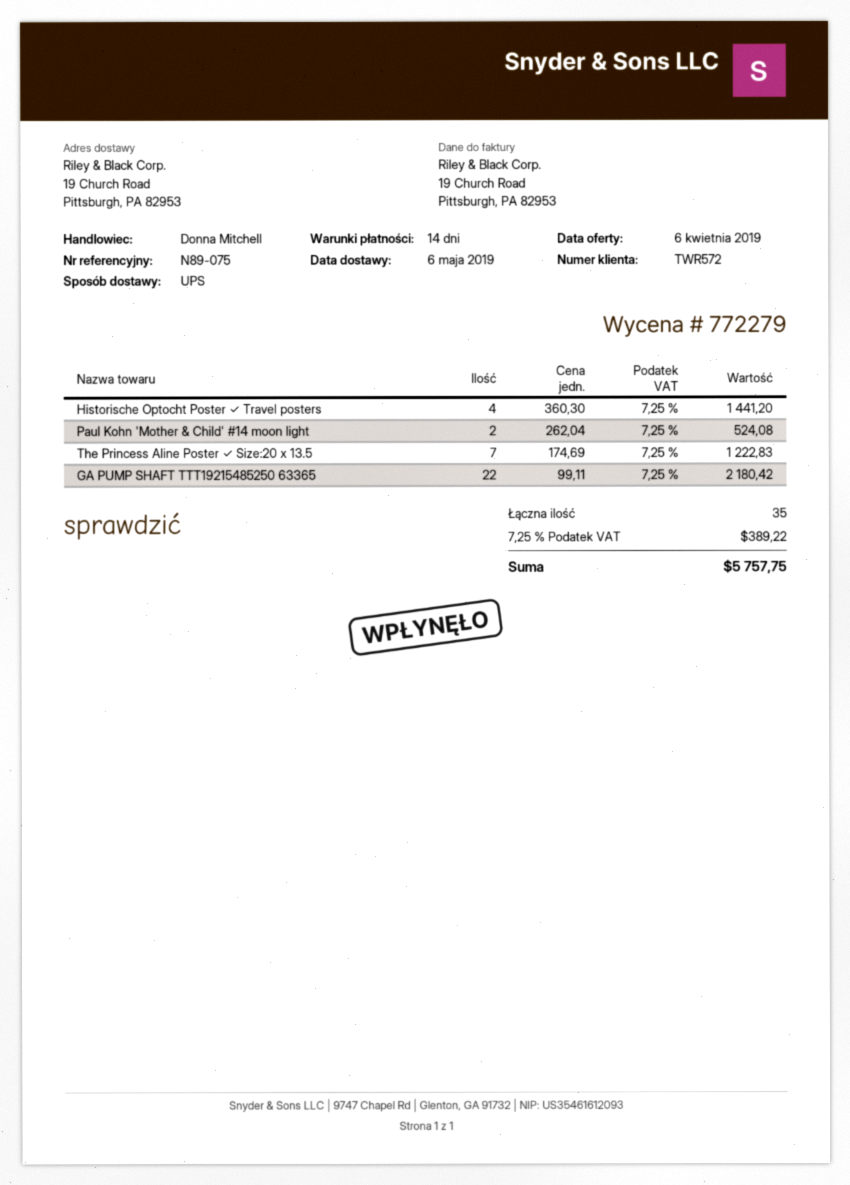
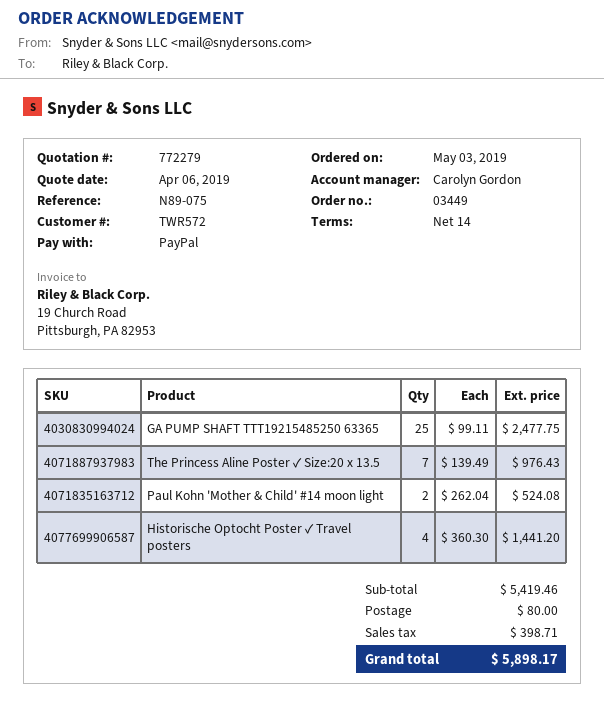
sales rep: Donna Mitchell -> Carolyn Gordon
The Princess Aline Poster ✓ Size:20 x 13.5: 7 x 174.69 = 1222.83 -> 7 x 139.49 = 976.43
GA PUMP SHAFT TTT19215485250 63365: 22 x 99.11 = 2180.42 -> 25 x 99.11 = 2477.75
shipping: none -> 80.00
tax: 389.22 -> 398.71
total: 5757.75 -> 5898.17

